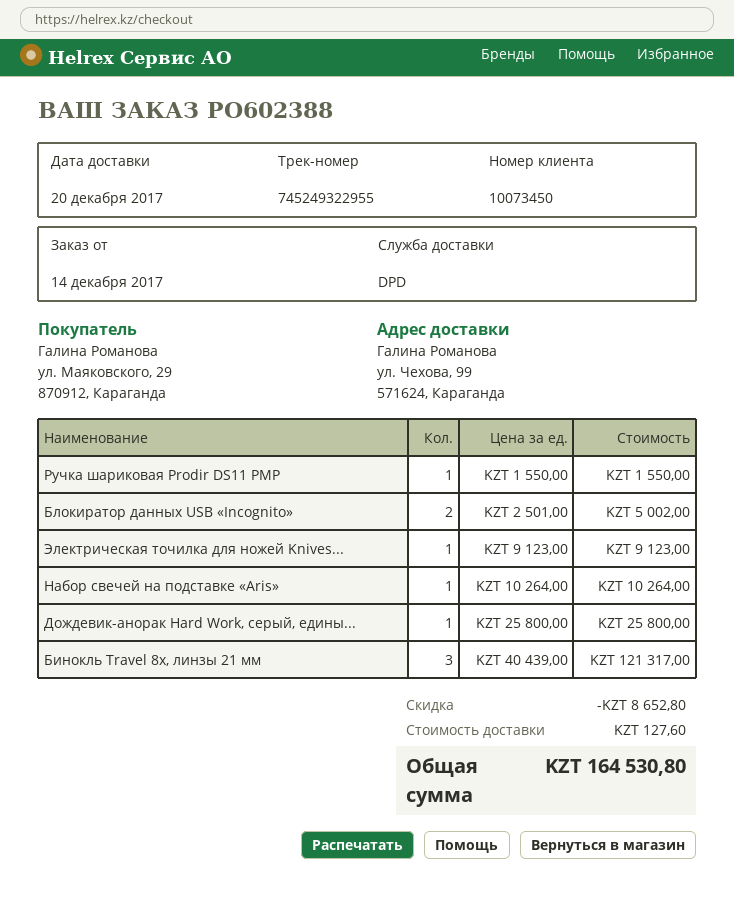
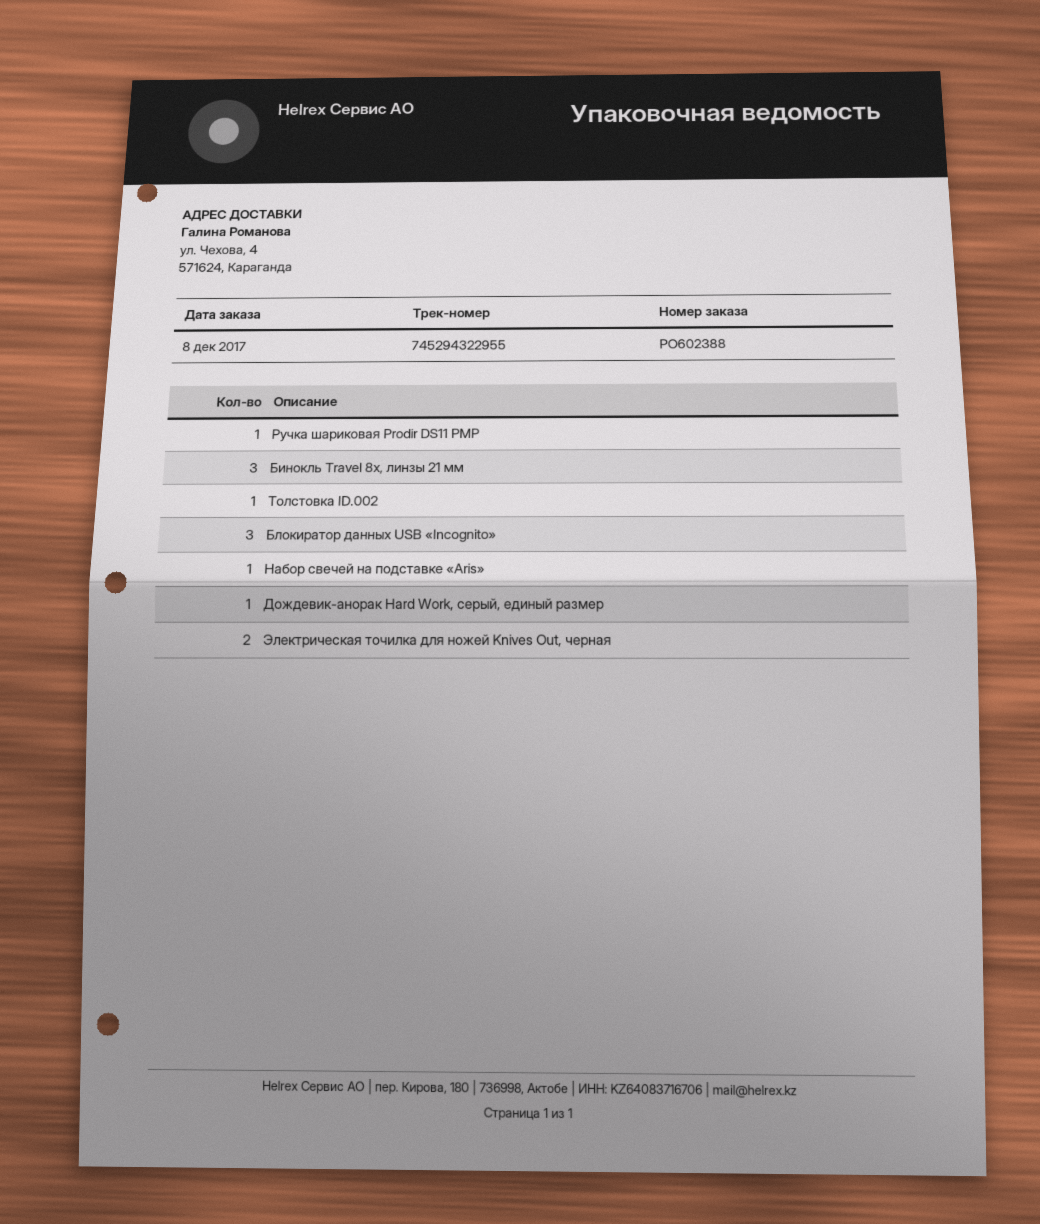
order date: 2017-12-14 -> 2017-12-08
tracking number: 745249322955 -> 745294322955
ship to: ул. Чехова, 99, 571624, Караганда -> ул. Чехова, 4, 571624, Караганда
Блокиратор данных USB «Incognito»: 2 -> 3
Электрическая точилка для ножей Knives...: 1 -> 2
Толстовка ID.002: none -> 1

